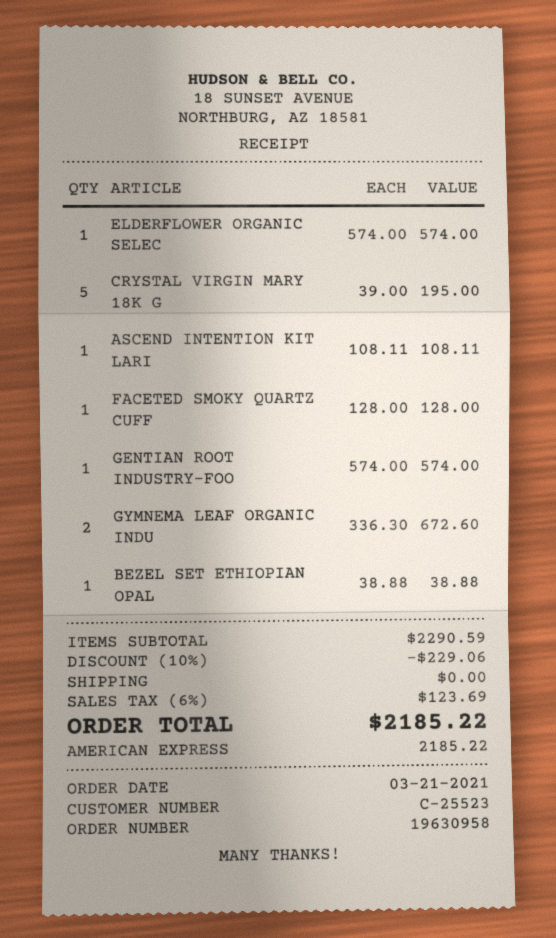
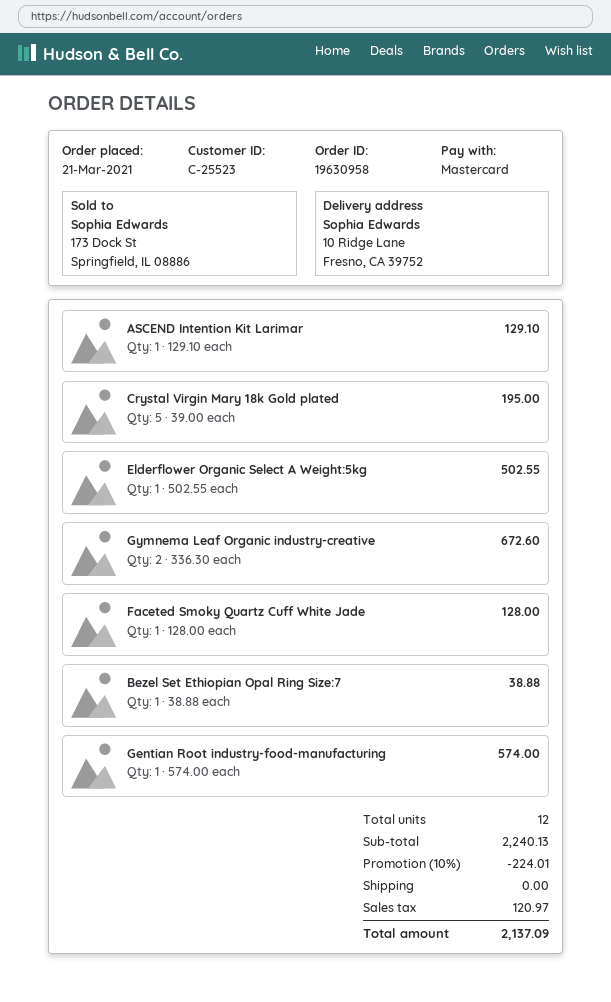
payment method: American Express -> Mastercard
ELDERFLOWER ORGANIC SELEC: 1 x 574.00 = 574.00 -> 1 x 502.55 = 502.55
ASCEND INTENTION KIT LARI: 1 x 108.11 = 108.11 -> 1 x 129.10 = 129.10
subtotal: 2290.59 -> 2240.13
discount: 10% = 229.06 -> 10% = 224.01
tax: 123.69 -> 120.97
total: 2185.22 -> 2137.09

